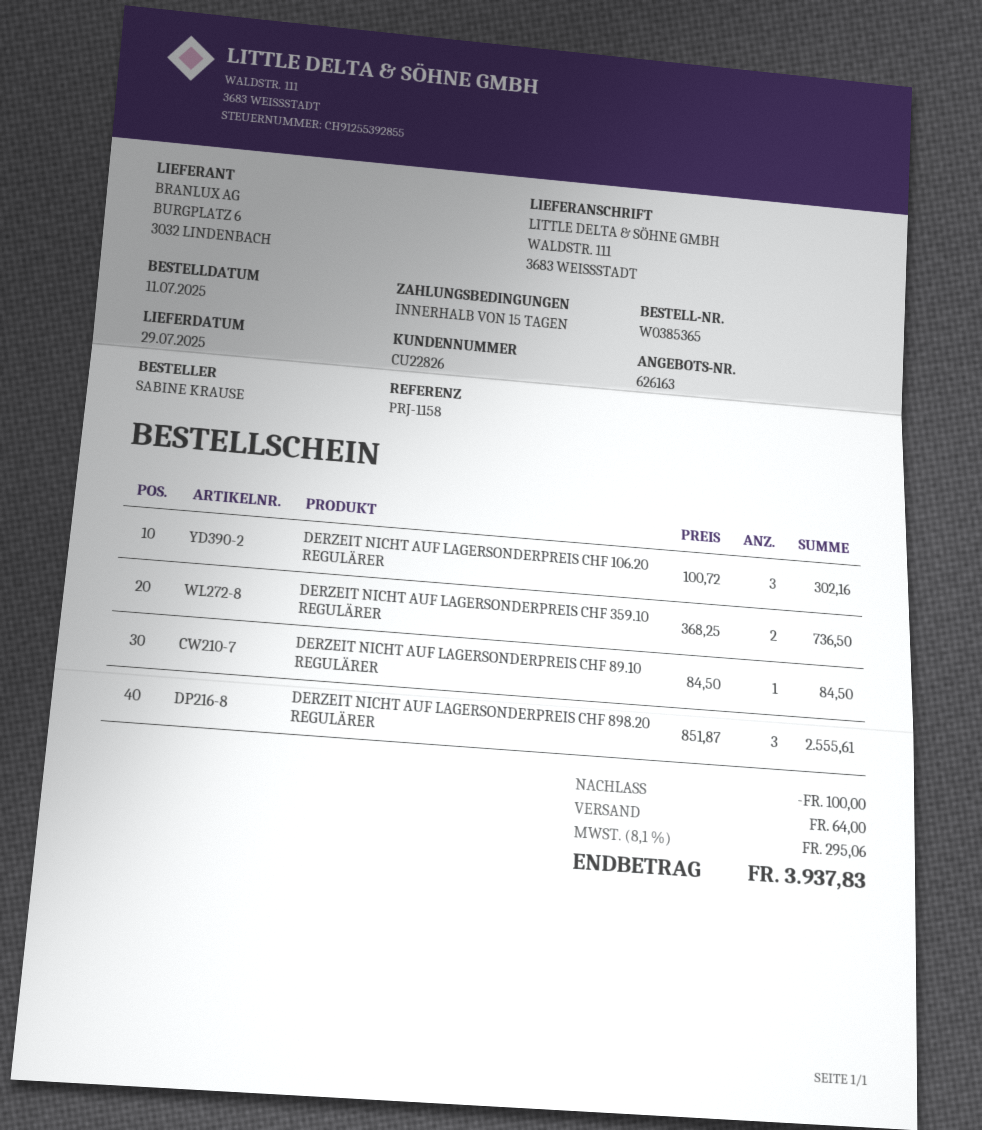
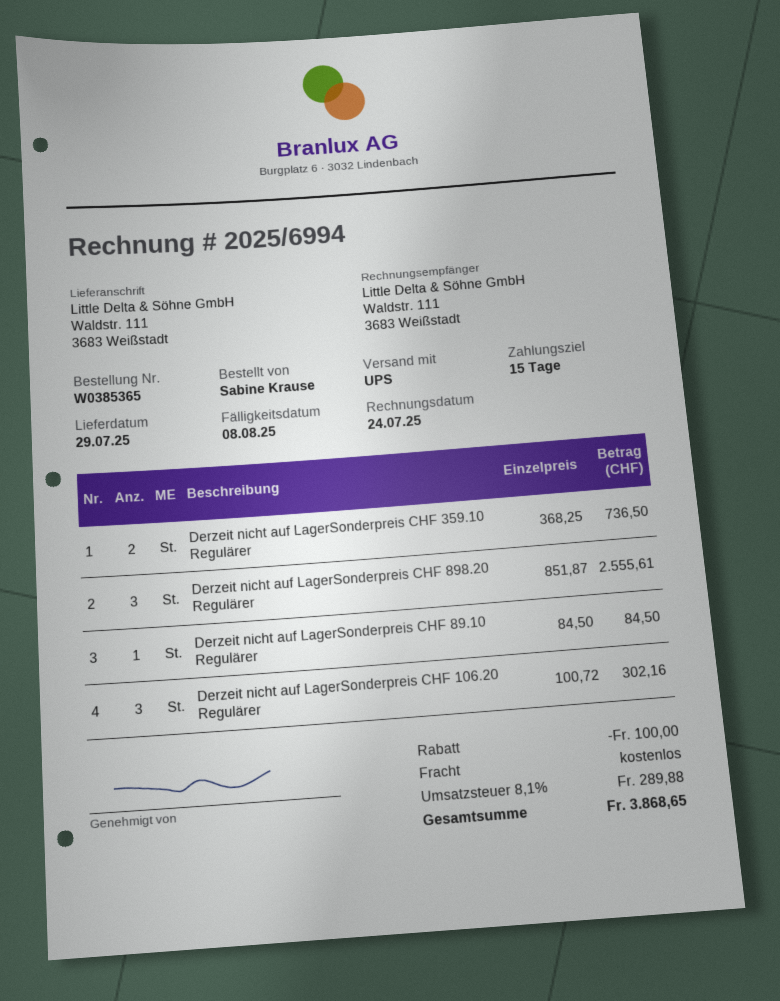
shipping: 64.00 -> 0.00
tax: 8.1% = 295.06 -> 8.1% = 289.88
total: 3937.83 -> 3868.65

